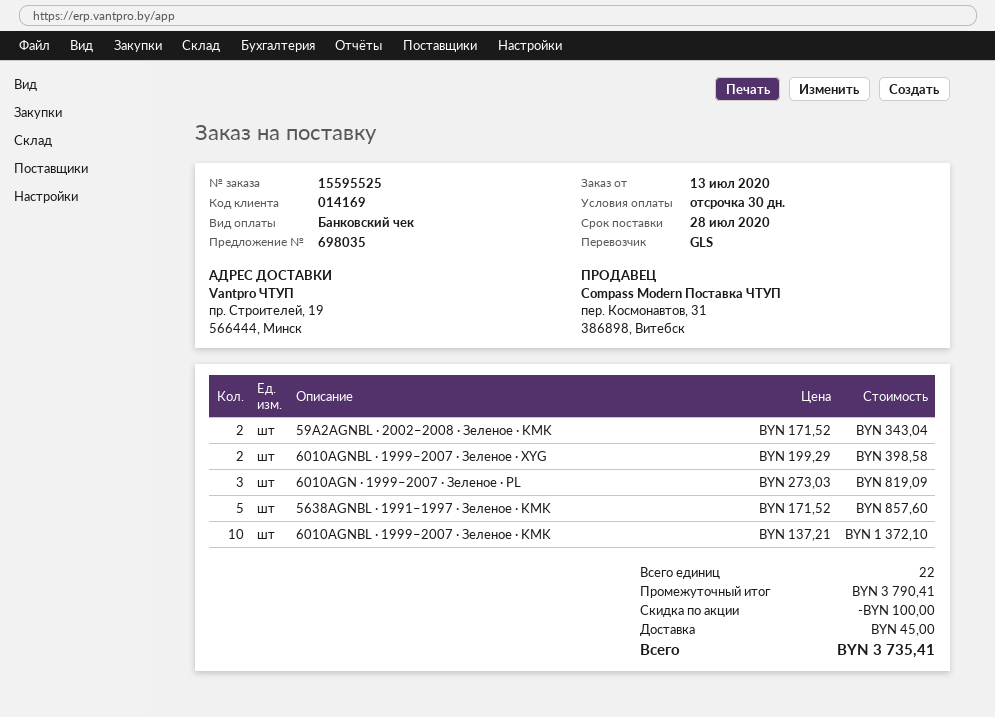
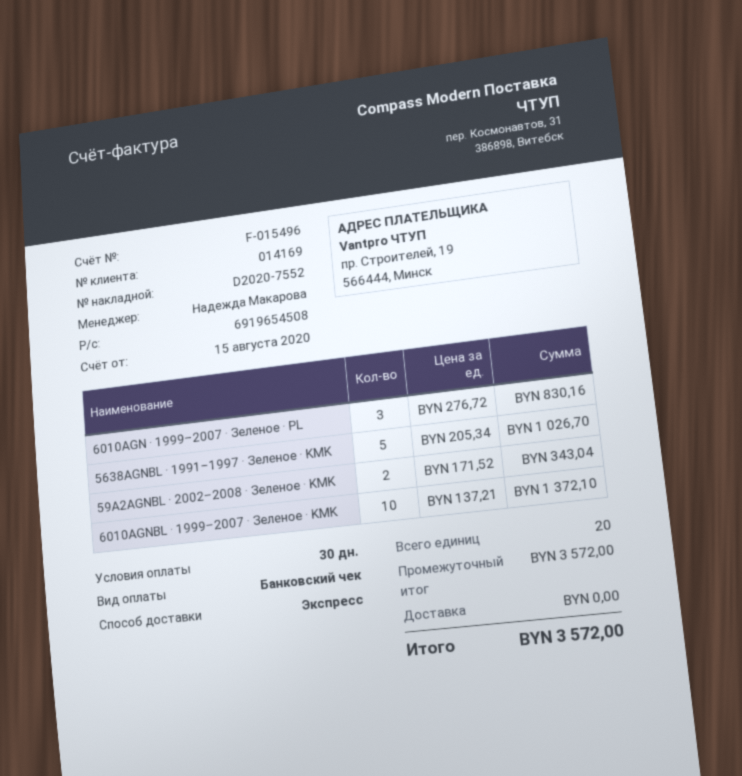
shipping method: GLS -> express
6010AGNBL · 1999–2007 · Зеленое · XYG: 2 x 199.29 = 398.58 -> none
6010AGN · 1999–2007 · Зеленое · PL: 3 x 273.03 = 819.09 -> 3 x 276.72 = 830.16
5638AGNBL · 1991–1997 · Зеленое · KMK: 5 x 171.52 = 857.60 -> 5 x 205.34 = 1026.70
total quantity: 22 -> 20
subtotal: 3790.41 -> 3572.00
discount: 100.00 -> none
shipping: 45.00 -> 0.00
total: 3735.41 -> 3572.00

